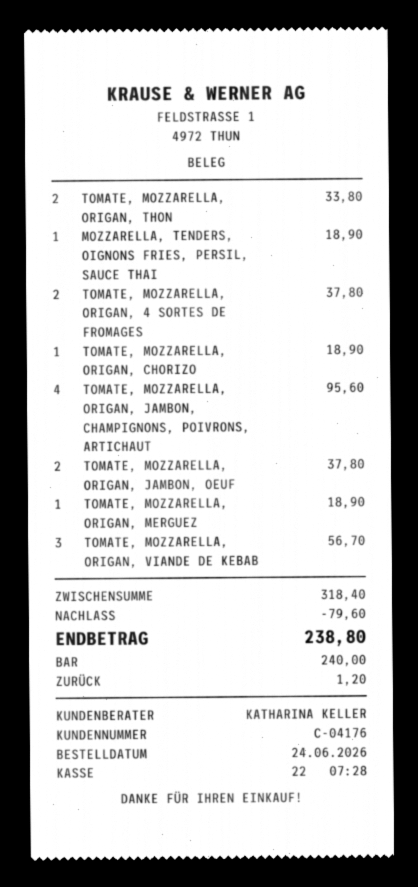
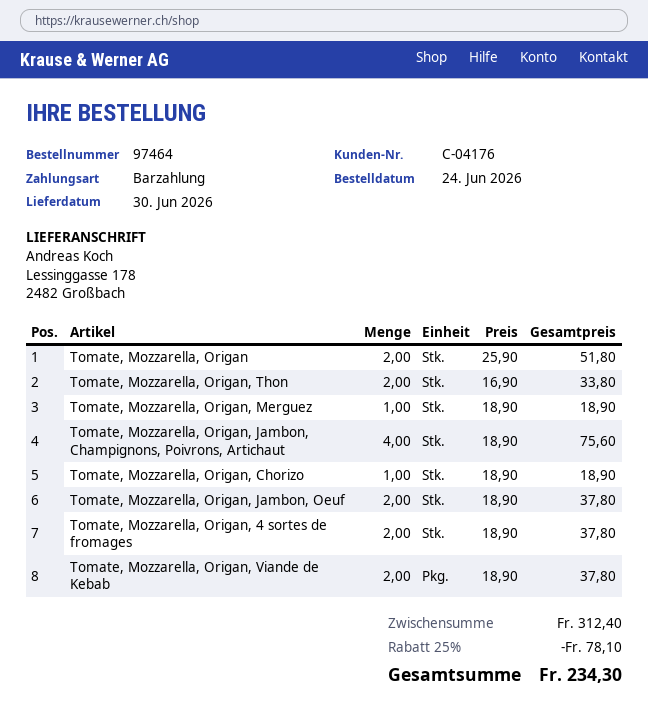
MOZZARELLA, TENDERS, OIGNONS FRIES, PERSIL, SAUCE THAI: 1 for 18.90 -> none
TOMATE, MOZZARELLA, ORIGAN, JAMBON, CHAMPIGNONS, POIVRONS, ARTICHAUT: 4 for 95.60 -> 4 for 75.60
TOMATE, MOZZARELLA, ORIGAN, VIANDE DE KEBAB: 3 for 56.70 -> 2 for 37.80
Tomate, Mozzarella, Origan: none -> 2 for 51.80
subtotal: 318.40 -> 312.40
discount: 79.60 -> 78.10
total: 238.80 -> 234.30

